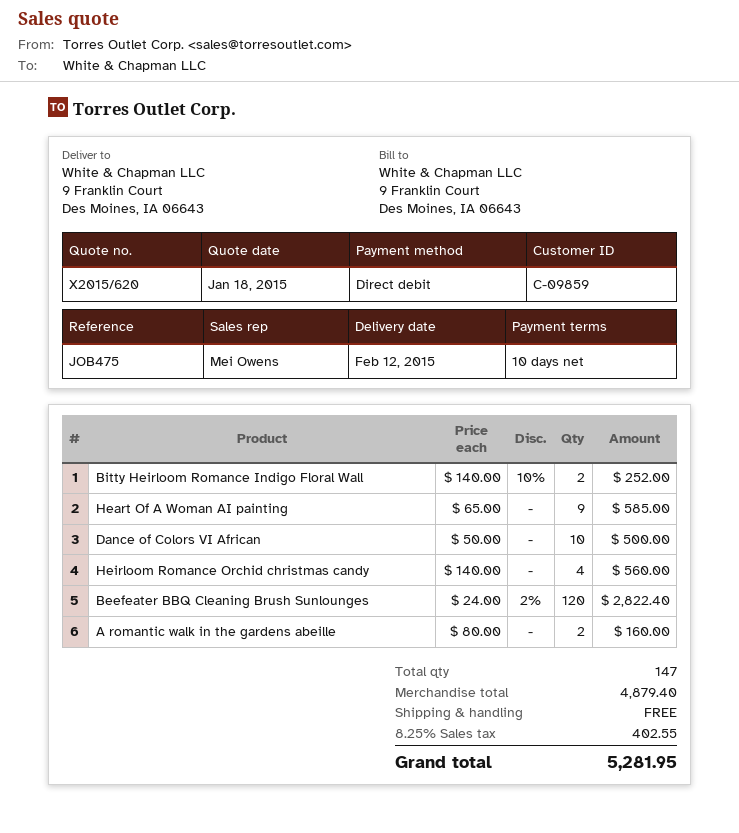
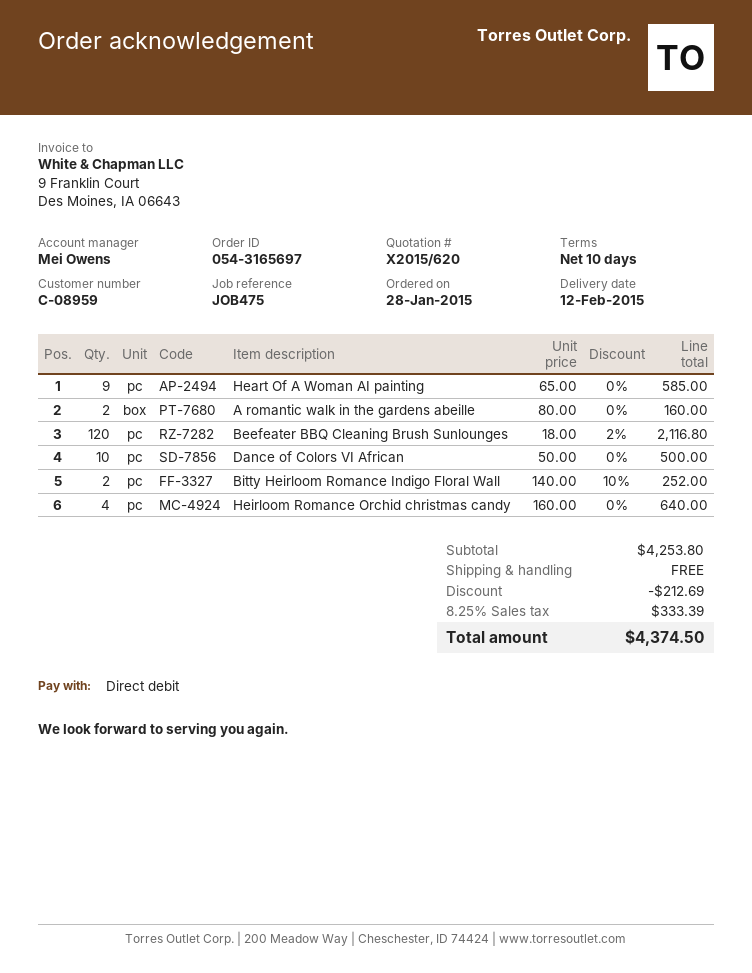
customer number: C-09859 -> C-08959
Heirloom Romance Orchid christmas candy: 4 x 140.00 = 560.00 -> 4 x 160.00 = 640.00
Beefeater BBQ Cleaning Brush Sunlounges: 120 x 24.00 - 2% = 2822.40 -> 120 x 18.00 - 2% = 2116.80
subtotal: 4879.40 -> 4253.80
discount: none -> 212.69
tax: 8.25% = 402.55 -> 8.25% = 333.39
total: 5281.95 -> 4374.50

